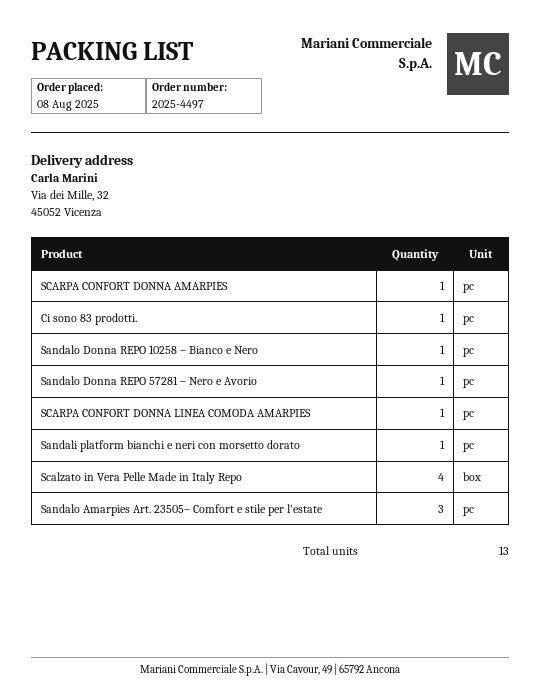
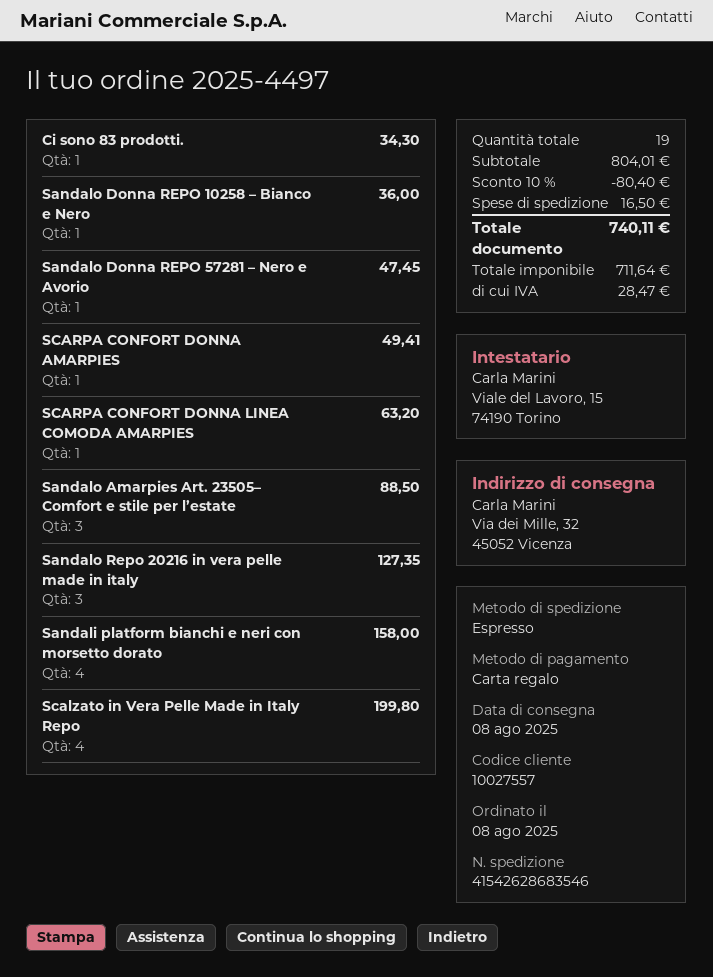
Sandali platform bianchi e neri con morsetto dorato: 1 -> 4
Sandalo Repo 20216 in vera pelle made in italy: none -> 3
total quantity: 13 -> 19

